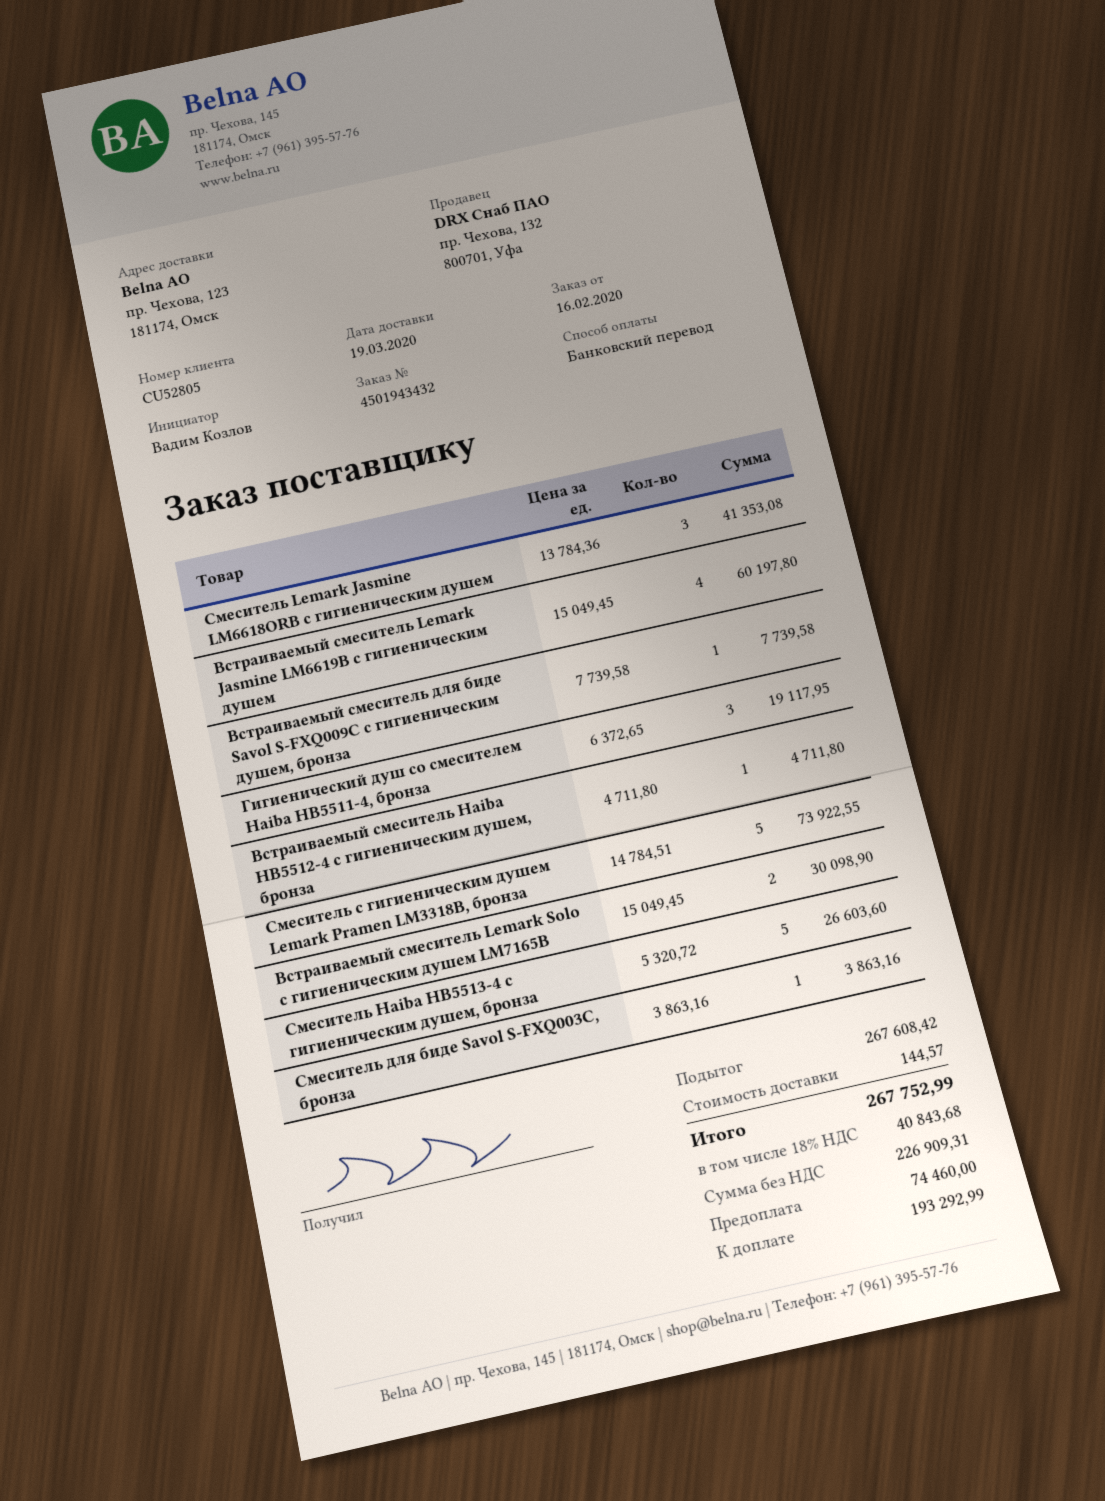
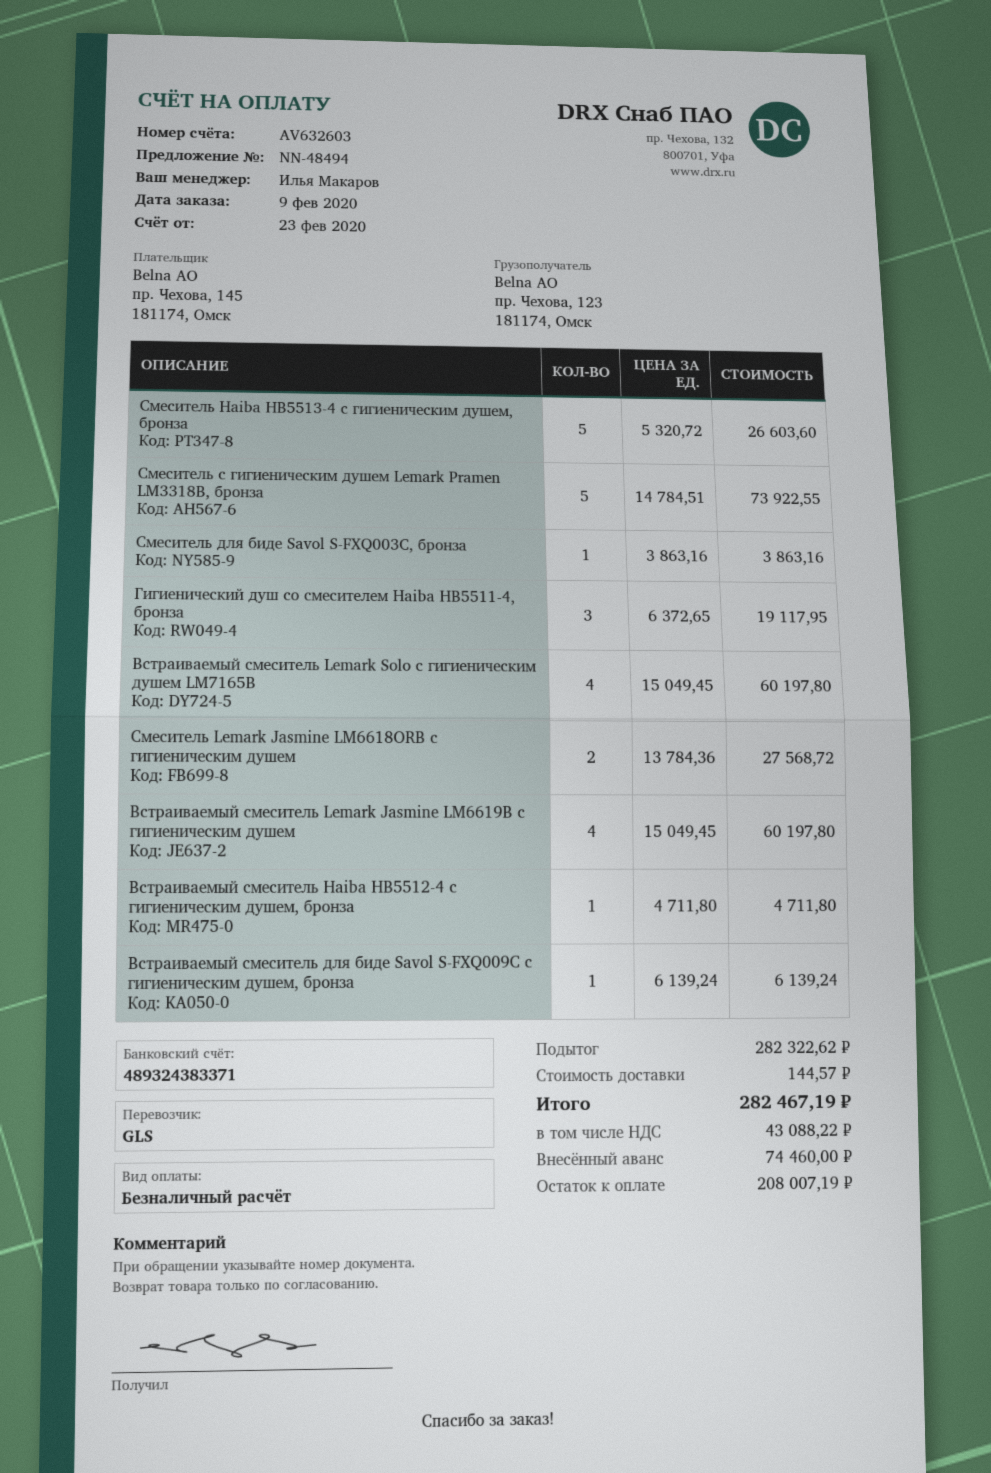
order date: 2020-02-16 -> 2020-02-09
Смеситель Lemark Jasmine LM6618ORB с гигиеническим душем: 3 x 13784.36 = 41353.08 -> 2 x 13784.36 = 27568.72
Встраиваемый смеситель для биде Savol S-FXQ009C с гигиеническим душем, бронза: 1 x 7739.58 = 7739.58 -> 1 x 6139.24 = 6139.24
Встраиваемый смеситель Lemark Solo с гигиеническим душем LM7165B: 2 x 15049.45 = 30098.90 -> 4 x 15049.45 = 60197.80
subtotal: 267608.42 -> 282322.62
tax: 40843.68 -> 43088.22
total: 267752.99 -> 282467.19
balance: 193292.99 -> 208007.19

